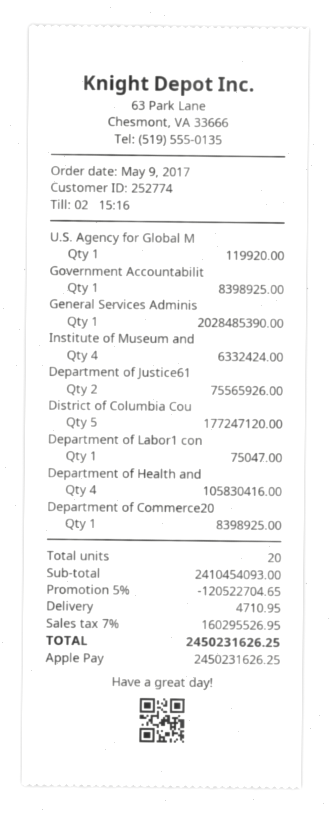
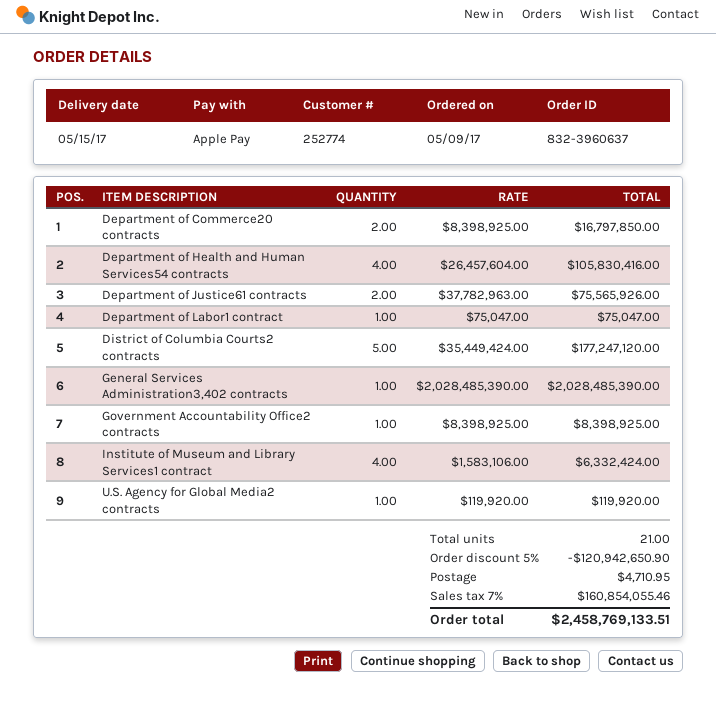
Department of Commerce20: 1 for 8398925.00 -> 2 for 16797850.00
total quantity: 20 -> 21
discount: 5% = 120522704.65 -> 5% = 120942650.90
tax: 7% = 160295526.95 -> 7% = 160854055.46
total: 2450231626.25 -> 2458769133.51

